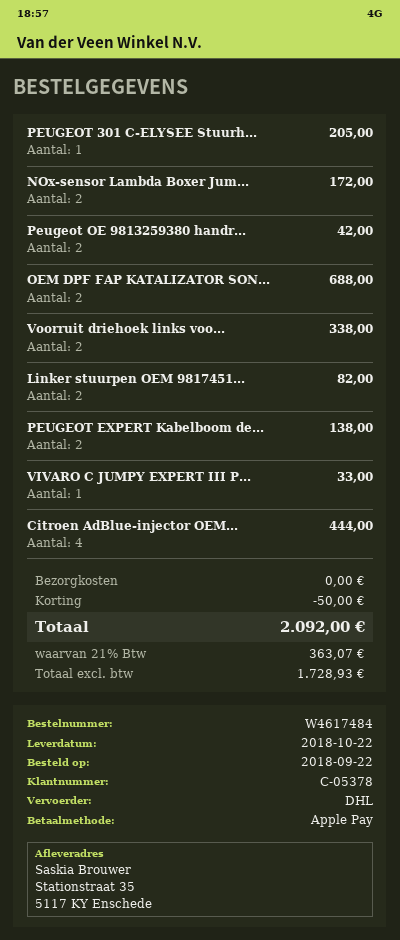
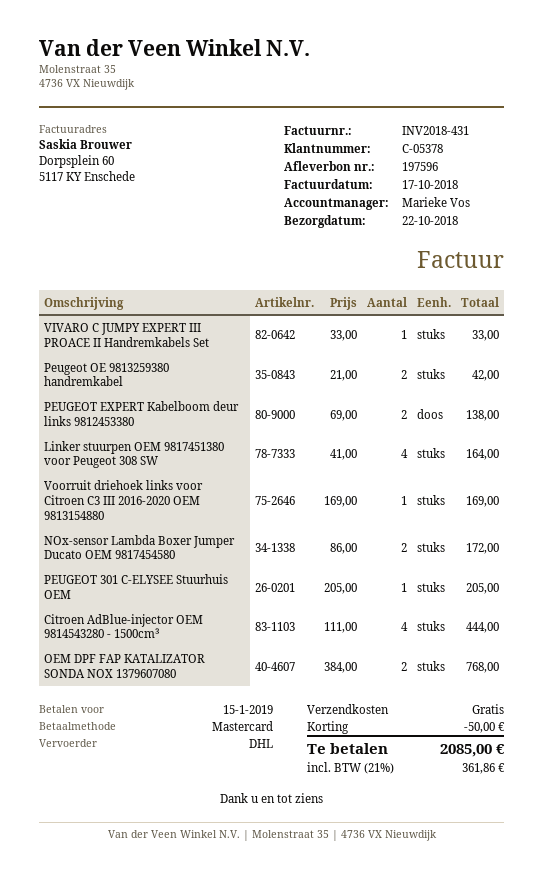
payment method: Apple Pay -> Mastercard
OEM DPF FAP KATALIZATOR SON...: 2 for 688.00 -> 2 for 768.00
Voorruit driehoek links voo...: 2 for 338.00 -> 1 for 169.00
Linker stuurpen OEM 9817451...: 2 for 82.00 -> 4 for 164.00
tax: 21% = 363.07 -> 21% = 361.86
total: 2092.00 -> 2085.00

